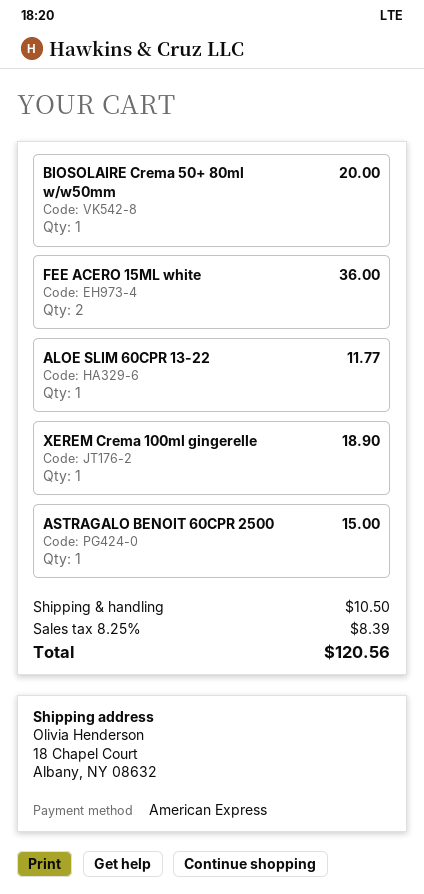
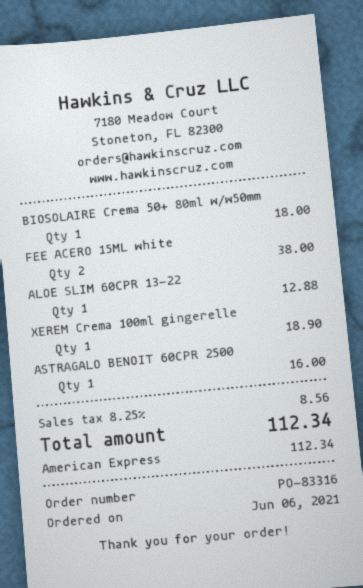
BIOSOLAIRE Crema 50+ 80ml w/w50mm: 1 for 20.00 -> 1 for 18.00
FEE ACERO 15ML white: 2 for 36.00 -> 2 for 38.00
ALOE SLIM 60CPR 13-22: 1 for 11.77 -> 1 for 12.88
ASTRAGALO BENOIT 60CPR 2500: 1 for 15.00 -> 1 for 16.00
shipping: 10.50 -> none
tax: 8.25% = 8.39 -> 8.25% = 8.56
total: 120.56 -> 112.34

